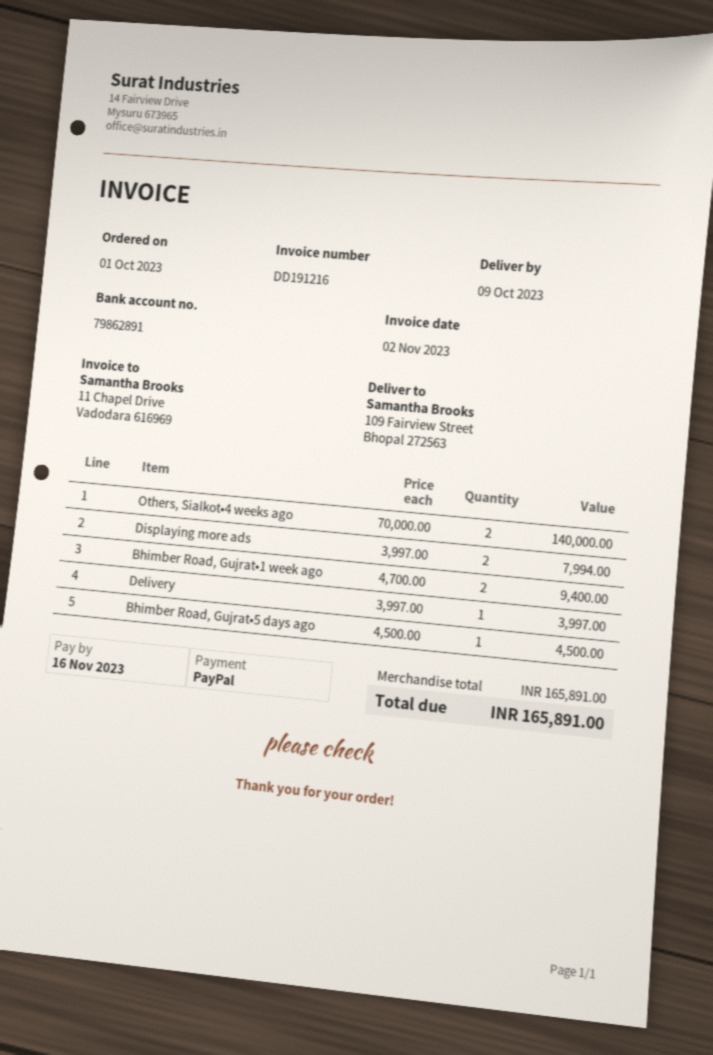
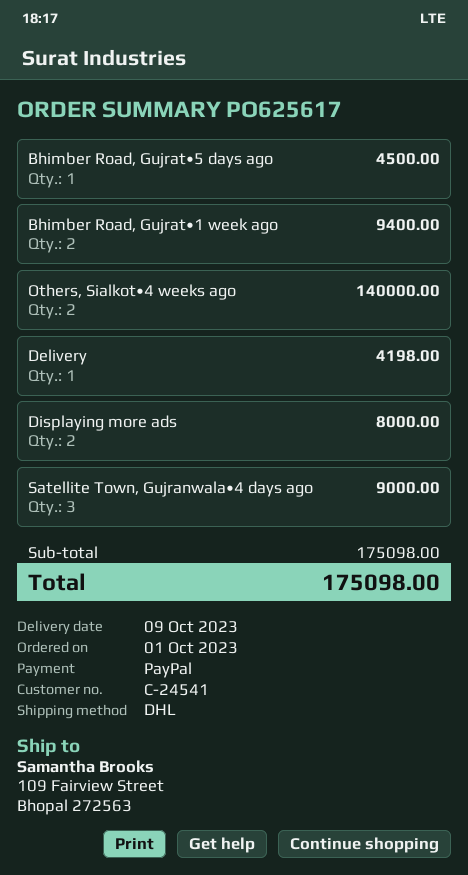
Displaying more ads: 2 for 7994.00 -> 2 for 8000.00
Delivery: 1 for 3997.00 -> 1 for 4198.00
Satellite Town, Gujranwala•4 days ago: none -> 3 for 9000.00
subtotal: 165891.00 -> 175098.00
total: 165891.00 -> 175098.00

